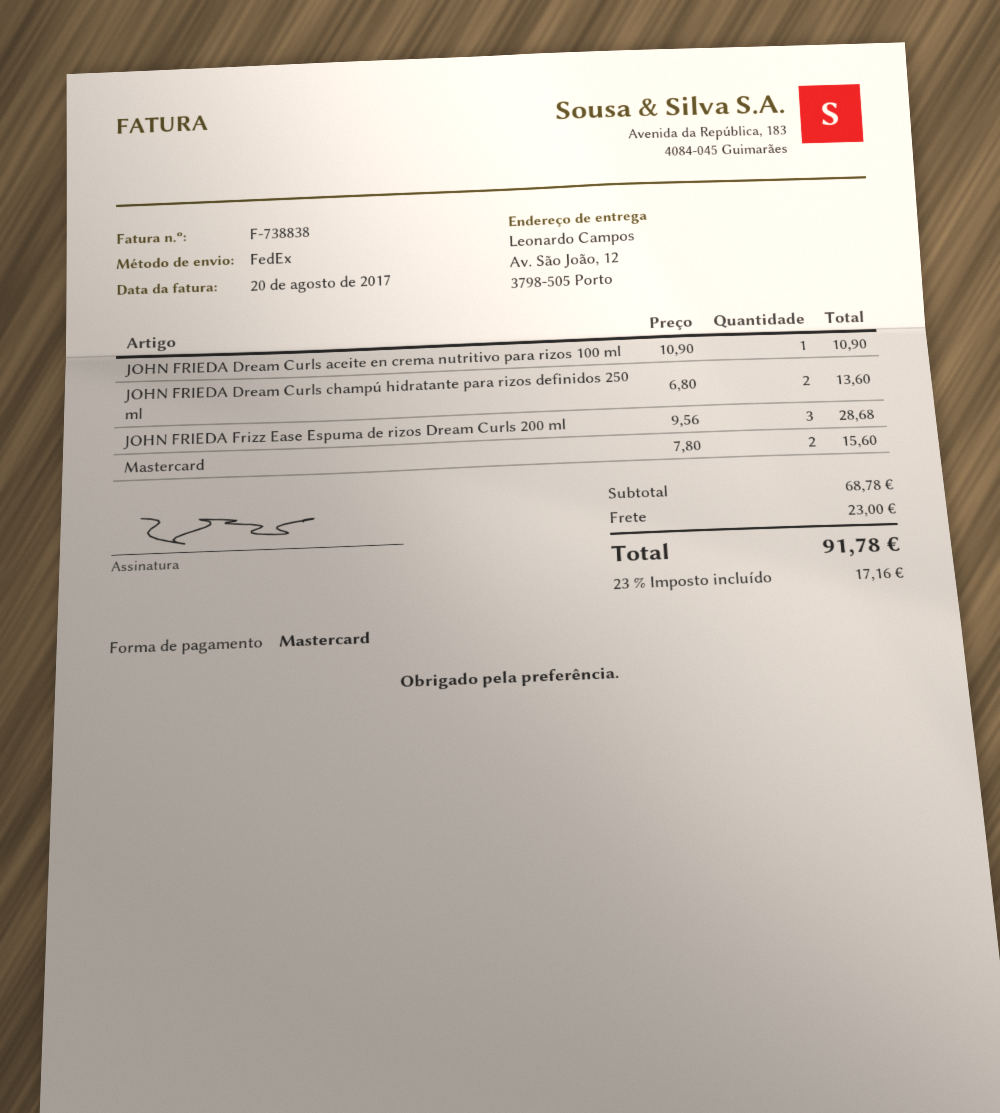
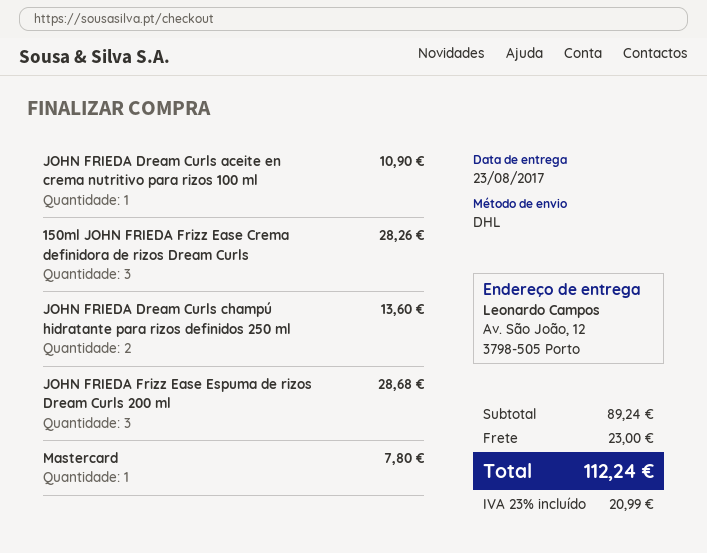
shipping method: FedEx -> DHL
Mastercard: 2 for 15.60 -> 1 for 7.80
150ml JOHN FRIEDA Frizz Ease Crema definidora de rizos Dream Curls: none -> 3 for 28.26
subtotal: 68.78 -> 89.24
tax: 23% = 17.16 -> 23% = 20.99
total: 91.78 -> 112.24

